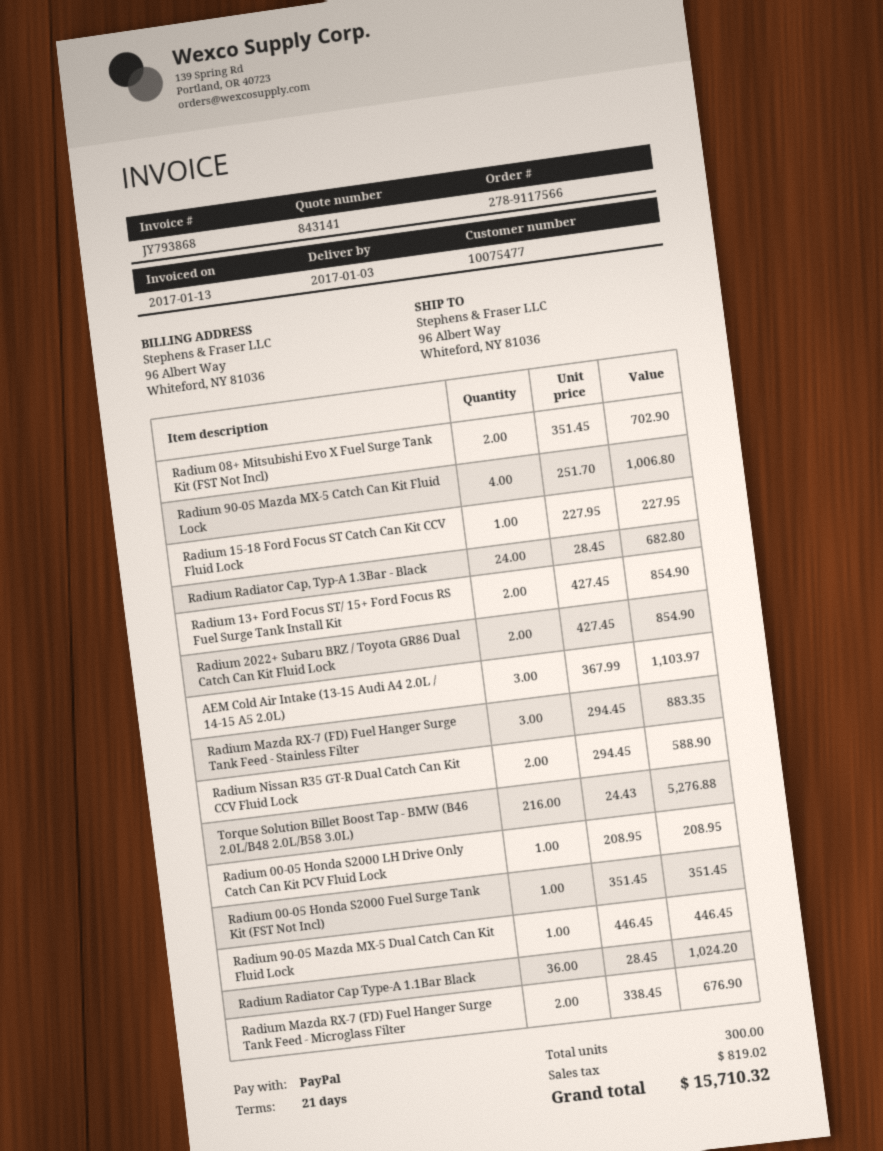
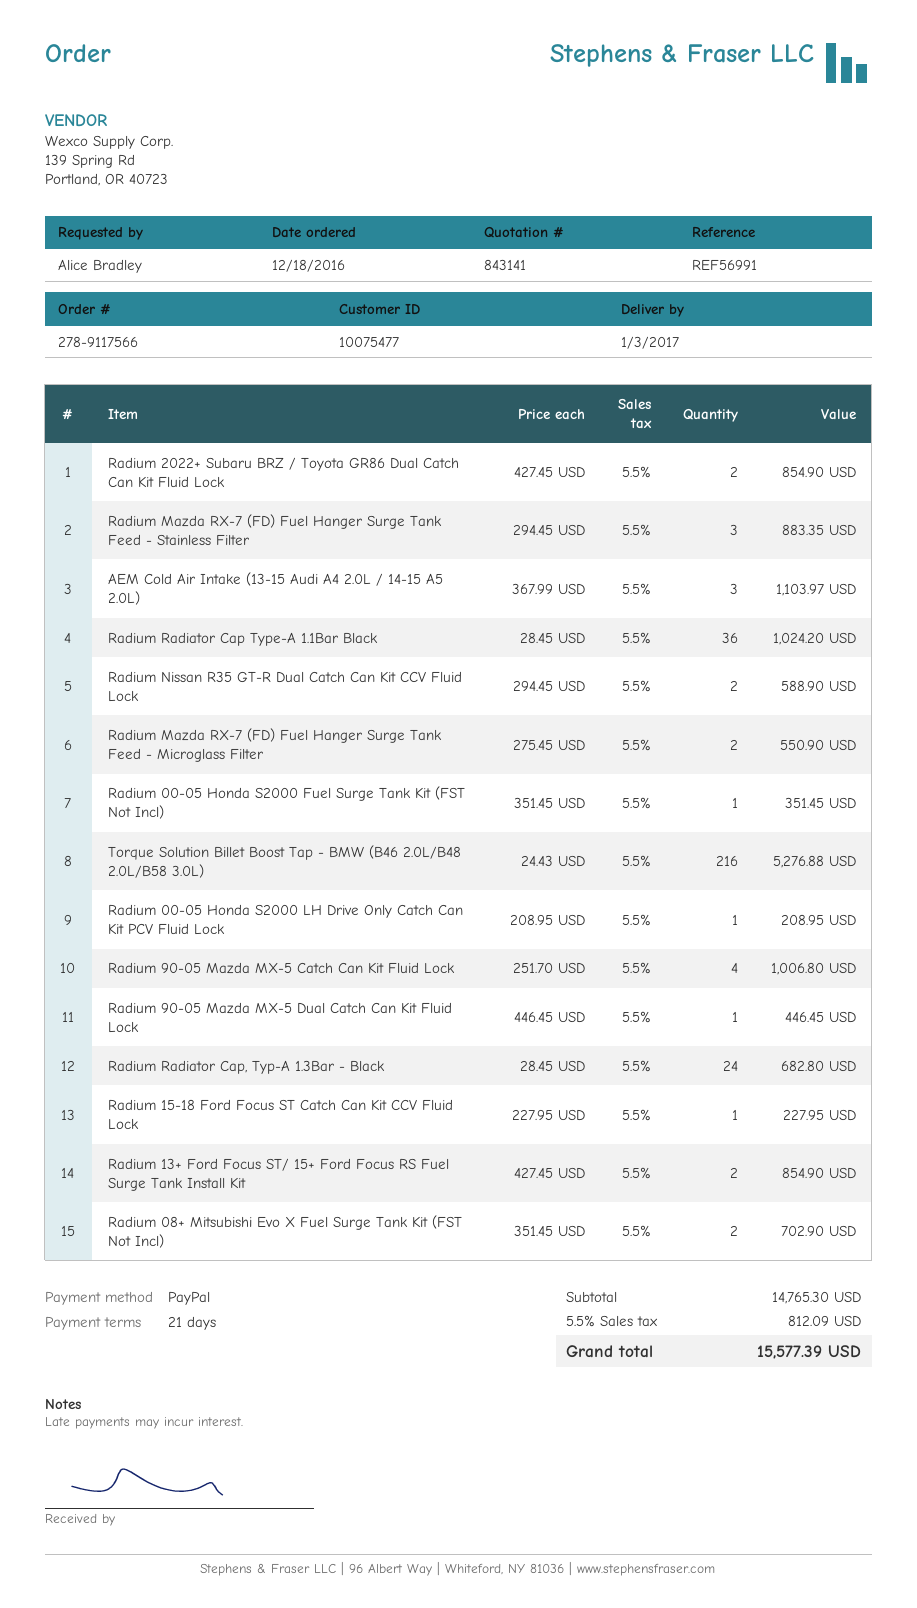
Radium Mazda RX-7 (FD) Fuel Hanger Surge Tank Feed - Microglass Filter: 2 x 338.45 = 676.90 -> 2 x 275.45 = 550.90
tax: 819.02 -> 812.09
total: 15710.32 -> 15577.39

